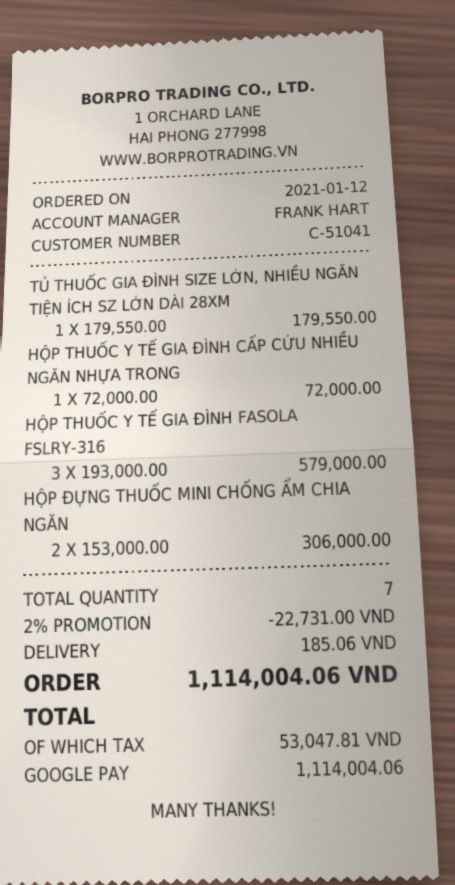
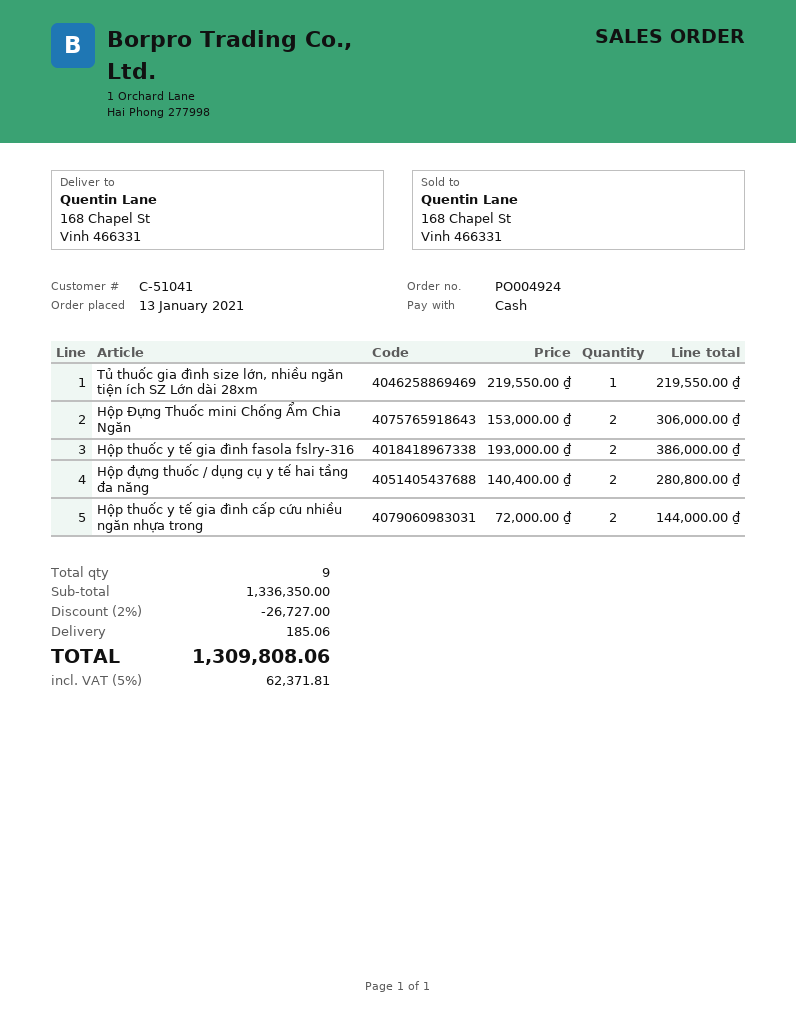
order date: 2021-01-12 -> 2021-01-13
payment method: Google Pay -> cash
TỦ THUỐC GIA ĐÌNH SIZE LỚN, NHIỀU NGĂN TIỆN ÍCH SZ LỚN DÀI 28XM: 1 x 179550.00 = 179550.00 -> 1 x 219550.00 = 219550.00
HỘP THUỐC Y TẾ GIA ĐÌNH CẤP CỨU NHIỀU NGĂN NHỰA TRONG: 1 x 72000.00 = 72000.00 -> 2 x 72000.00 = 144000.00
HỘP THUỐC Y TẾ GIA ĐÌNH FASOLA FSLRY-316: 3 x 193000.00 = 579000.00 -> 2 x 193000.00 = 386000.00
Hộp đựng thuốc / dụng cụ y tế hai tầng đa năng: none -> 2 x 140400.00 = 280800.00
total quantity: 7 -> 9
discount: 2% = 22731.00 -> 2% = 26727.00
tax: 53047.81 -> 62371.81
total: 1114004.06 -> 1309808.06

